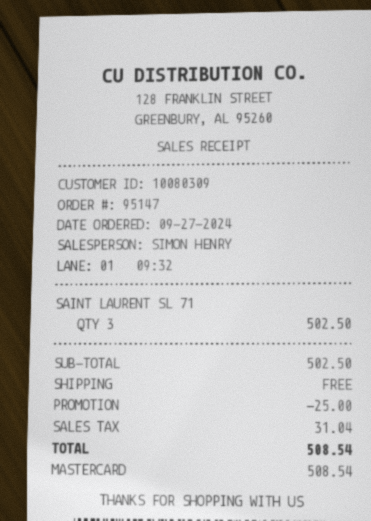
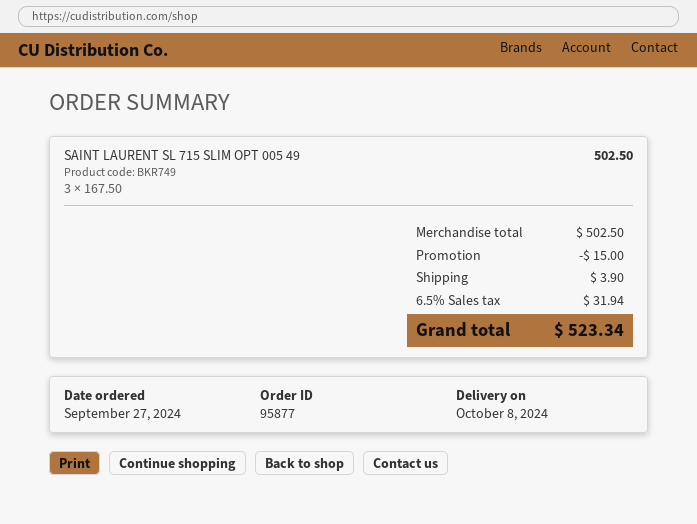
order number: 95147 -> 95877
discount: 25.00 -> 15.00
shipping: 0.00 -> 3.90
tax: 31.04 -> 31.94
total: 508.54 -> 523.34

